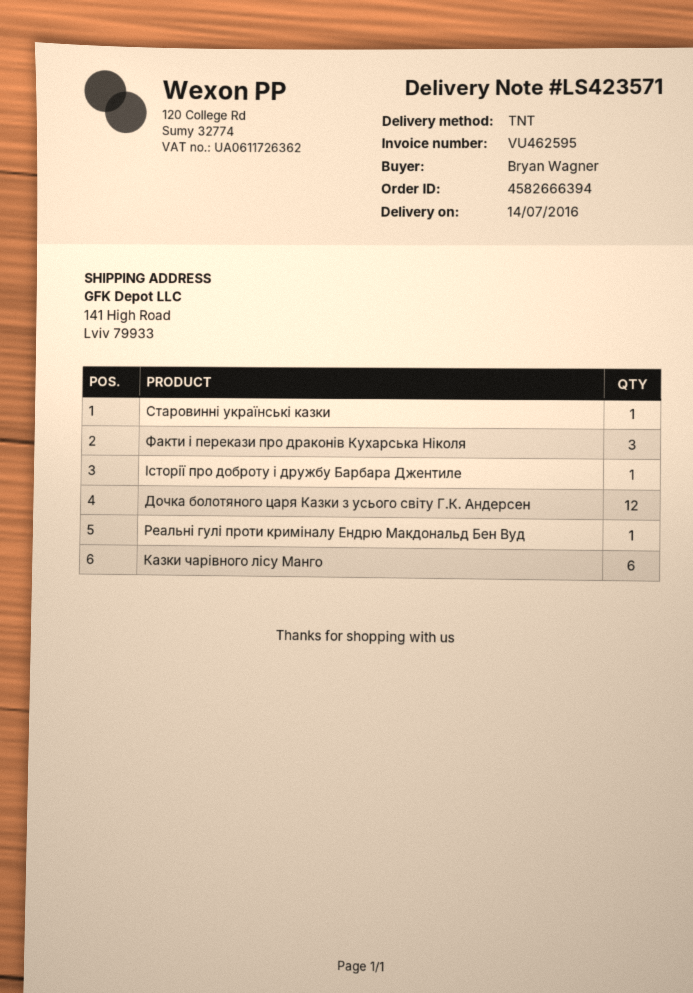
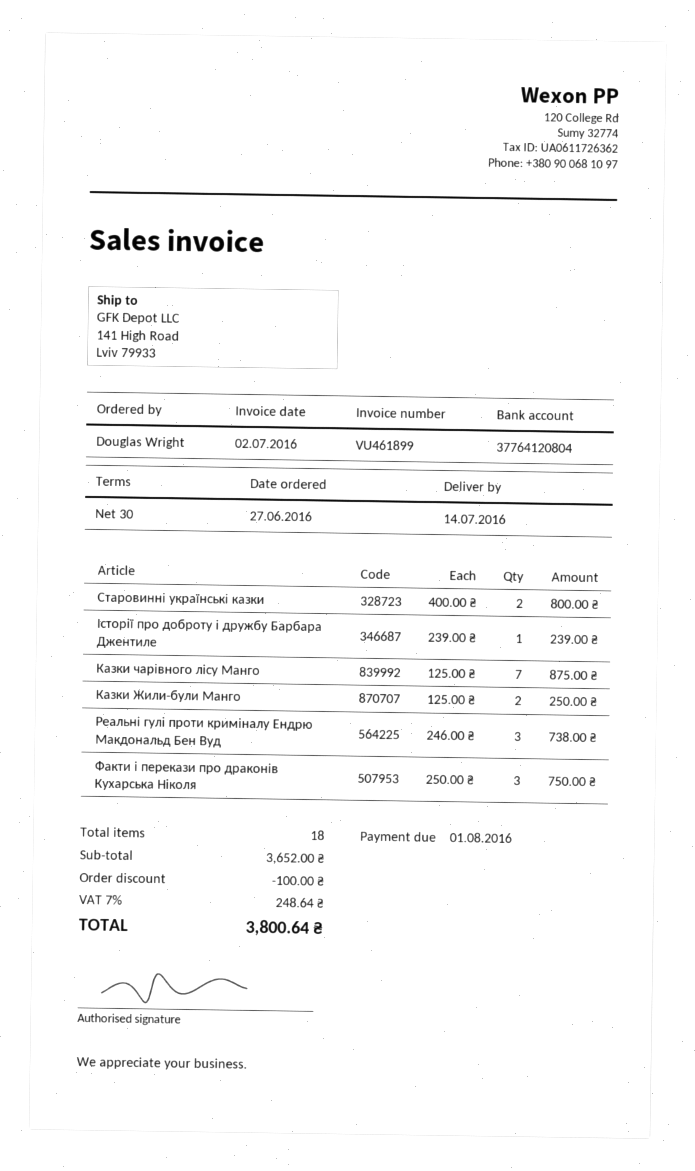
invoice number: VU462595 -> VU461899
ordered by: Bryan Wagner -> Douglas Wright
Старовинні українські казки: 1 -> 2
Дочка болотяного царя Казки з усього світу Г.К. Андерсен: 12 -> none
Реальні гулі проти криміналу Ендрю Макдональд Бен Вуд: 1 -> 3
Казки чарівного лісу Манго: 6 -> 7
Казки Жили-були Манго: none -> 2

